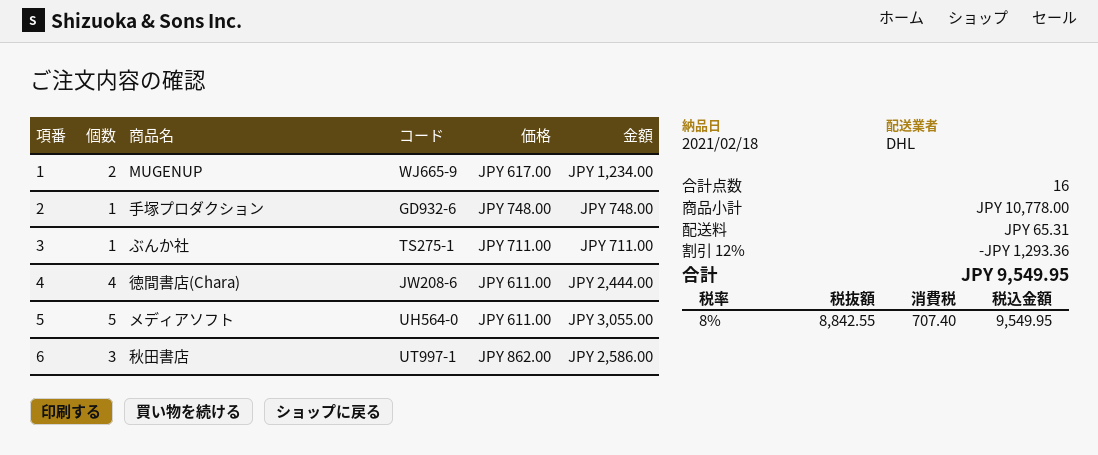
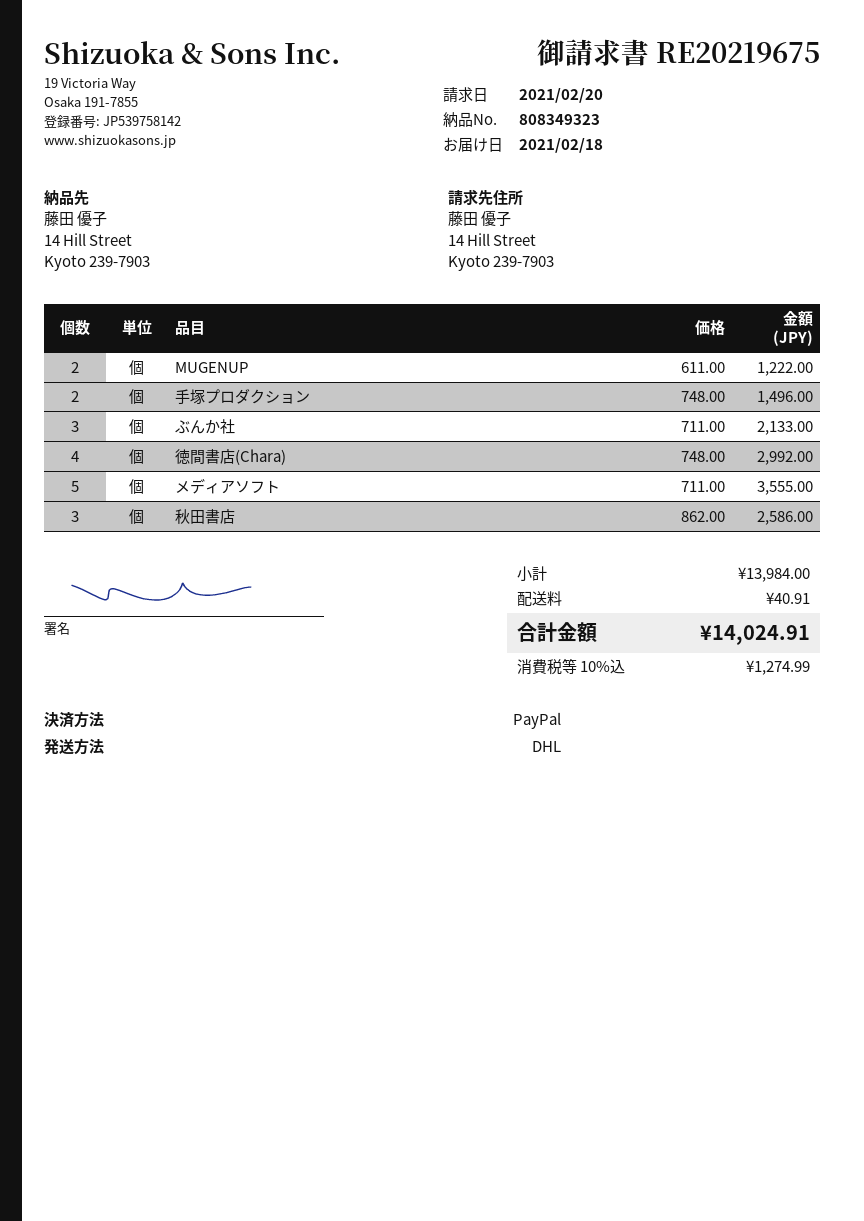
MUGENUP: 2 x 617.00 = 1234.00 -> 2 x 611.00 = 1222.00
手塚プロダクション: 1 x 748.00 = 748.00 -> 2 x 748.00 = 1496.00
ぶんか社: 1 x 711.00 = 711.00 -> 3 x 711.00 = 2133.00
徳間書店(Chara): 4 x 611.00 = 2444.00 -> 4 x 748.00 = 2992.00
メディアソフト: 5 x 611.00 = 3055.00 -> 5 x 711.00 = 3555.00
subtotal: 10778.00 -> 13984.00
discount: 12% = 1293.36 -> none
shipping: 65.31 -> 40.91
tax: 8% = 707.40 -> 10% = 1274.99
total: 9549.95 -> 14024.91

